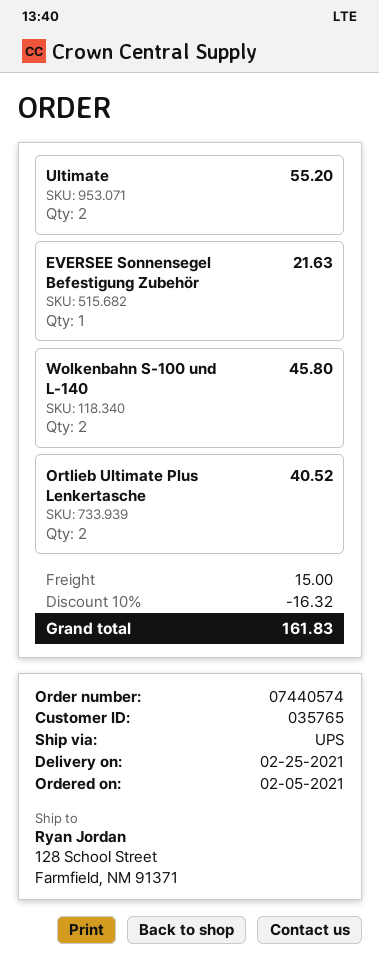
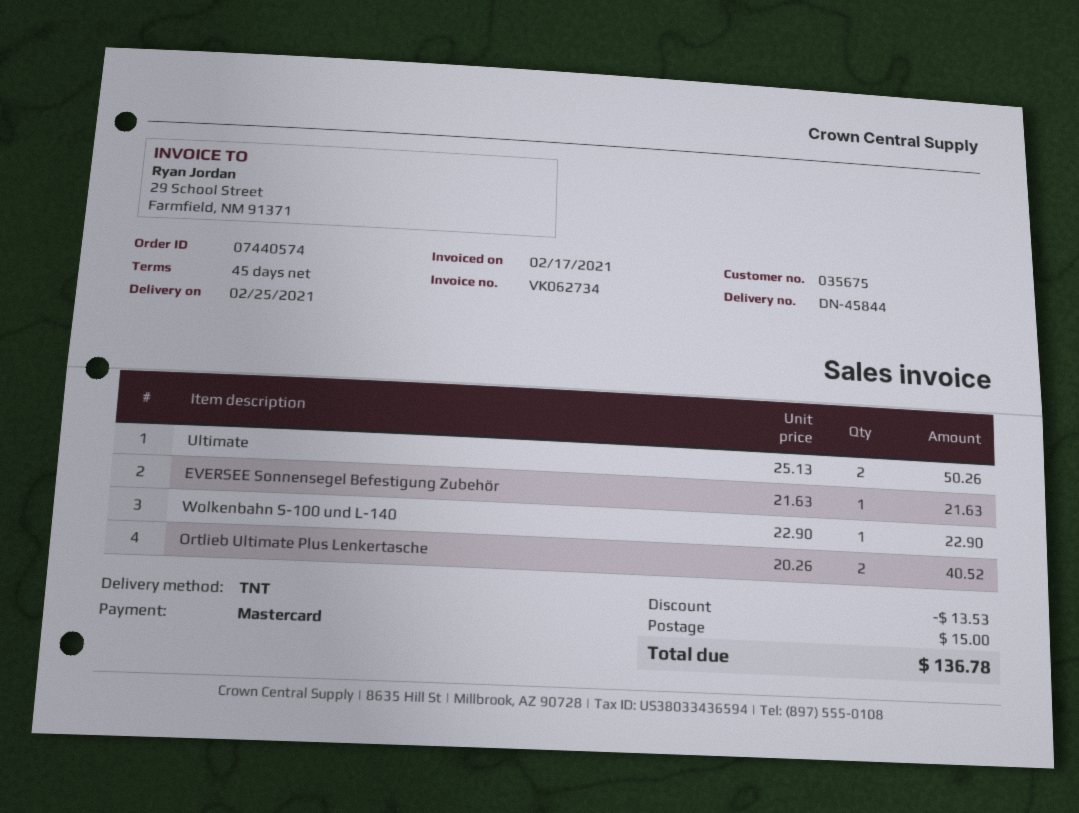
customer number: 035765 -> 035675
shipping method: UPS -> TNT
Ultimate: 2 for 55.20 -> 2 for 50.26
Wolkenbahn S-100 und L-140: 2 for 45.80 -> 1 for 22.90
discount: 16.32 -> 13.53
total: 161.83 -> 136.78

